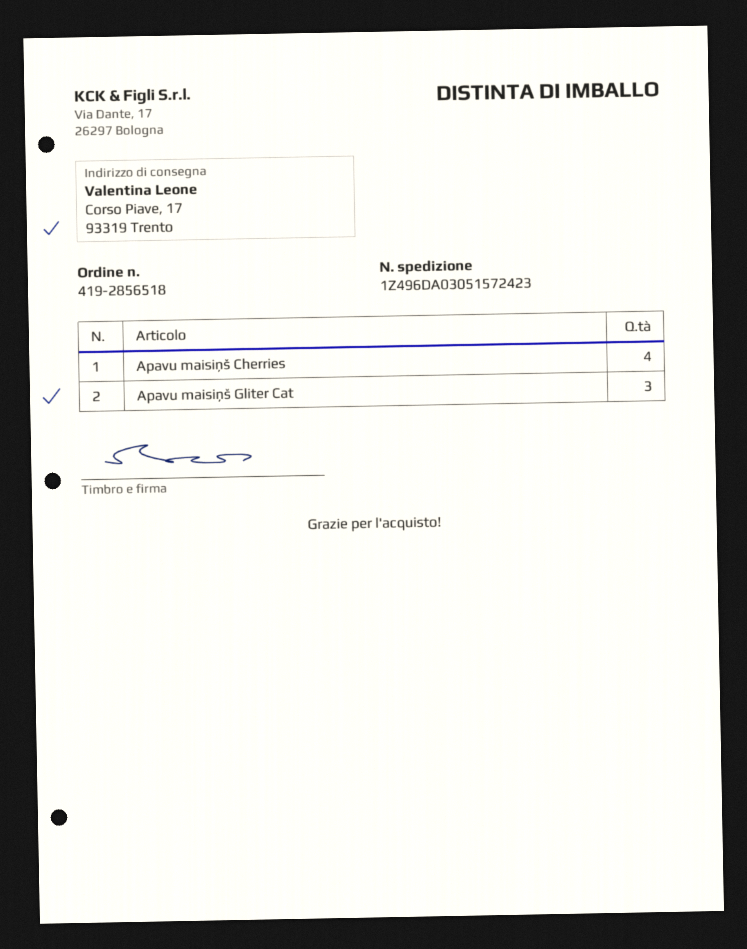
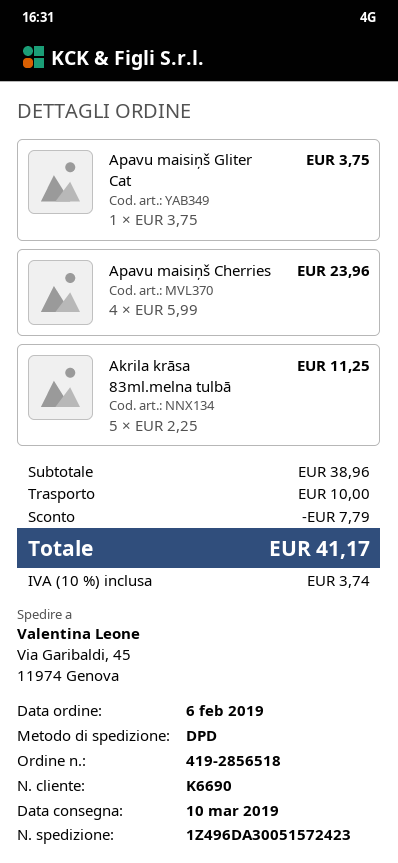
tracking number: 1Z496DA03051572423 -> 1Z496DA30051572423
ship to: Corso Piave, 17, 93319 Trento -> Via Garibaldi, 45, 11974 Genova
Apavu maisiņš Gliter Cat: 3 -> 1
Akrila krāsa 83ml.melna tulbā: none -> 5

